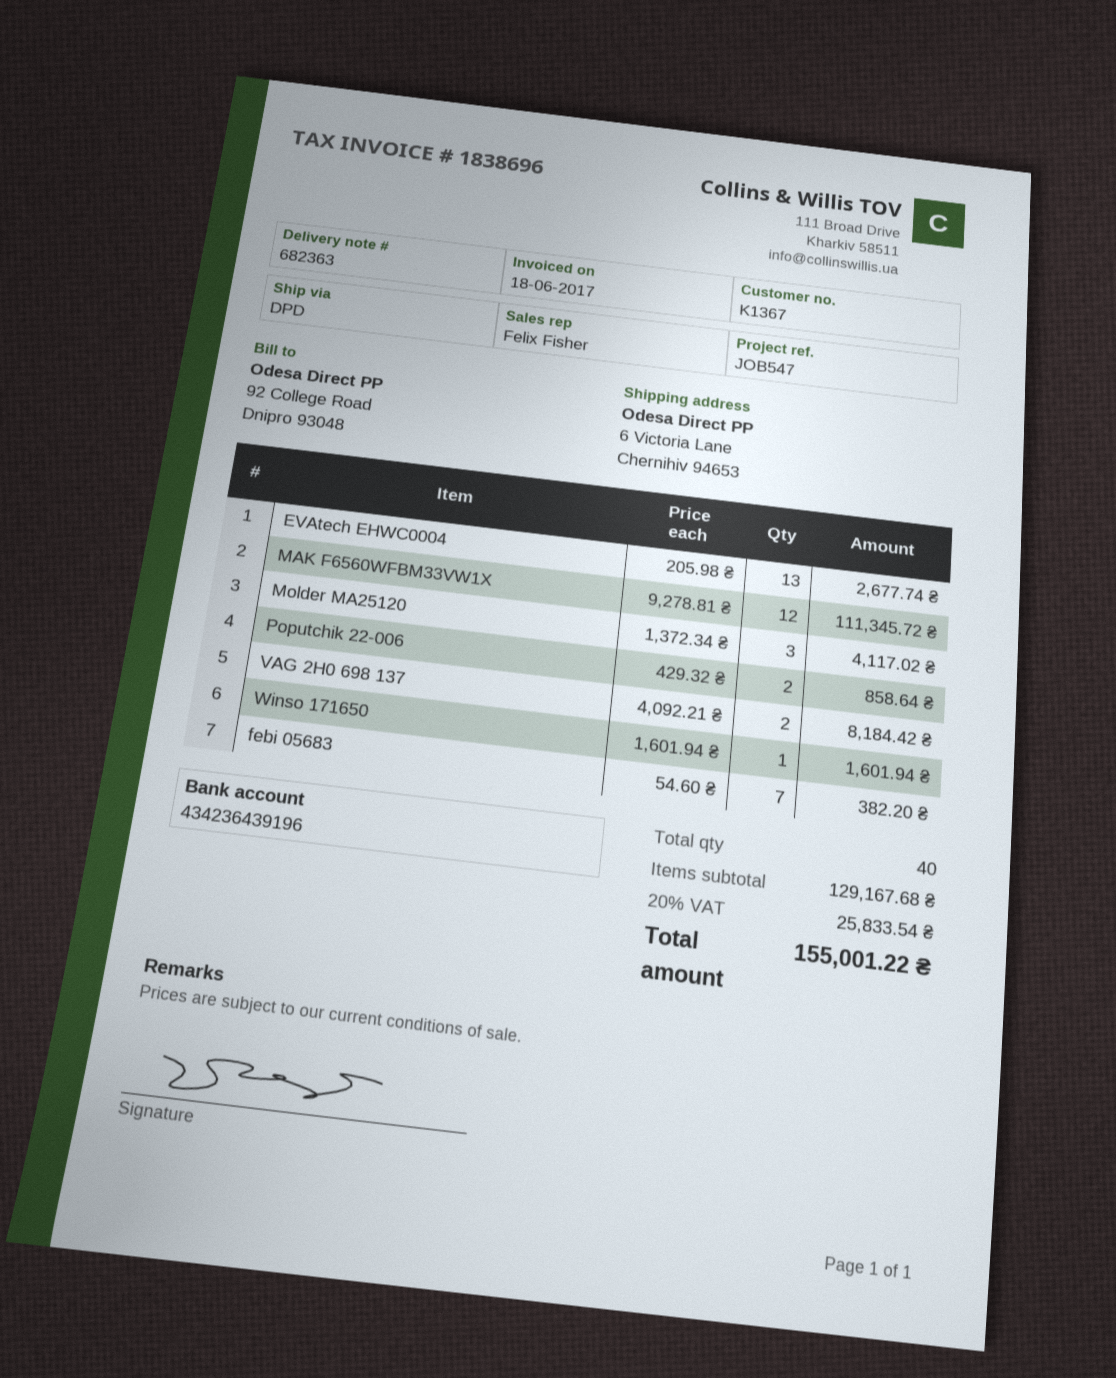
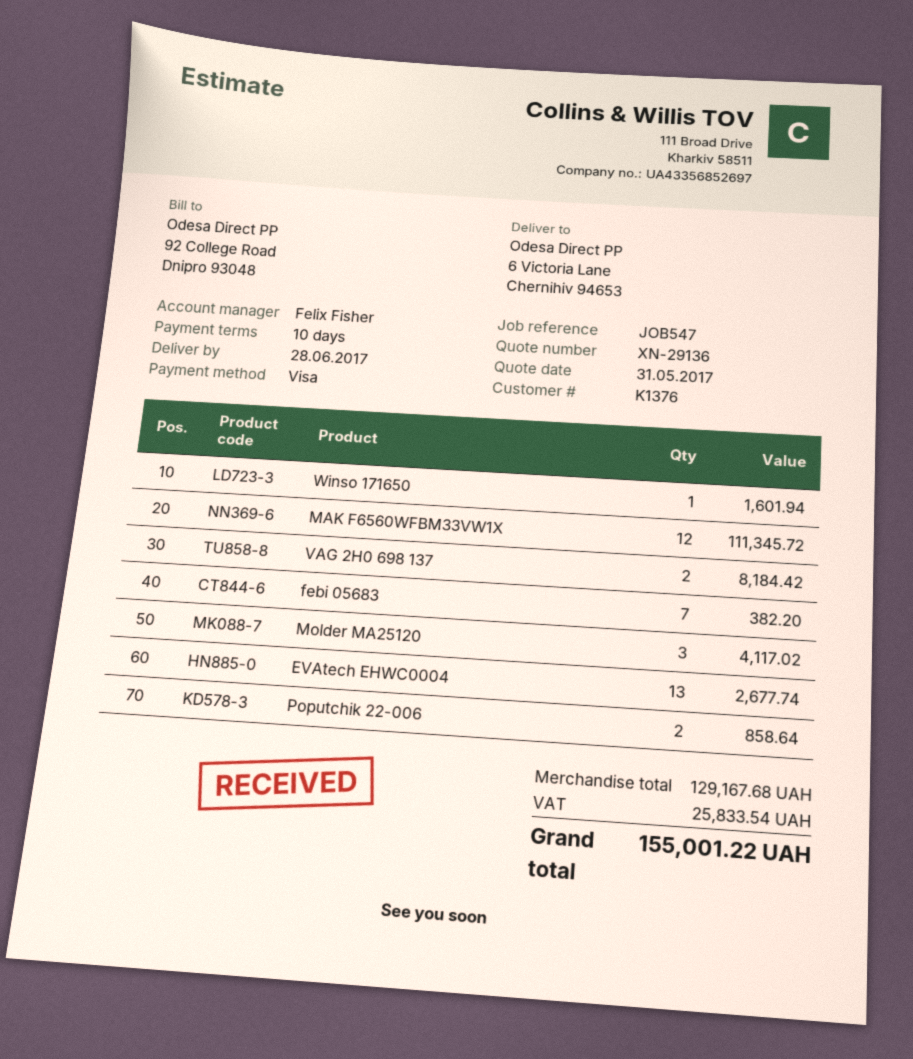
customer number: K1367 -> K1376

